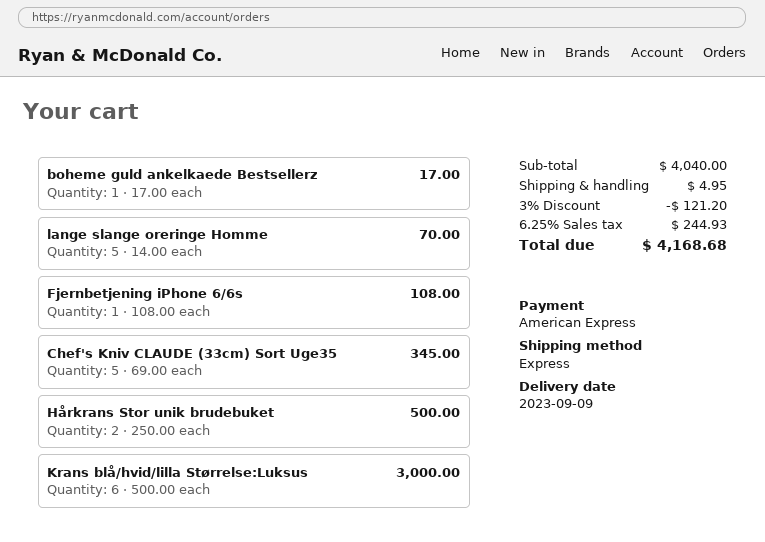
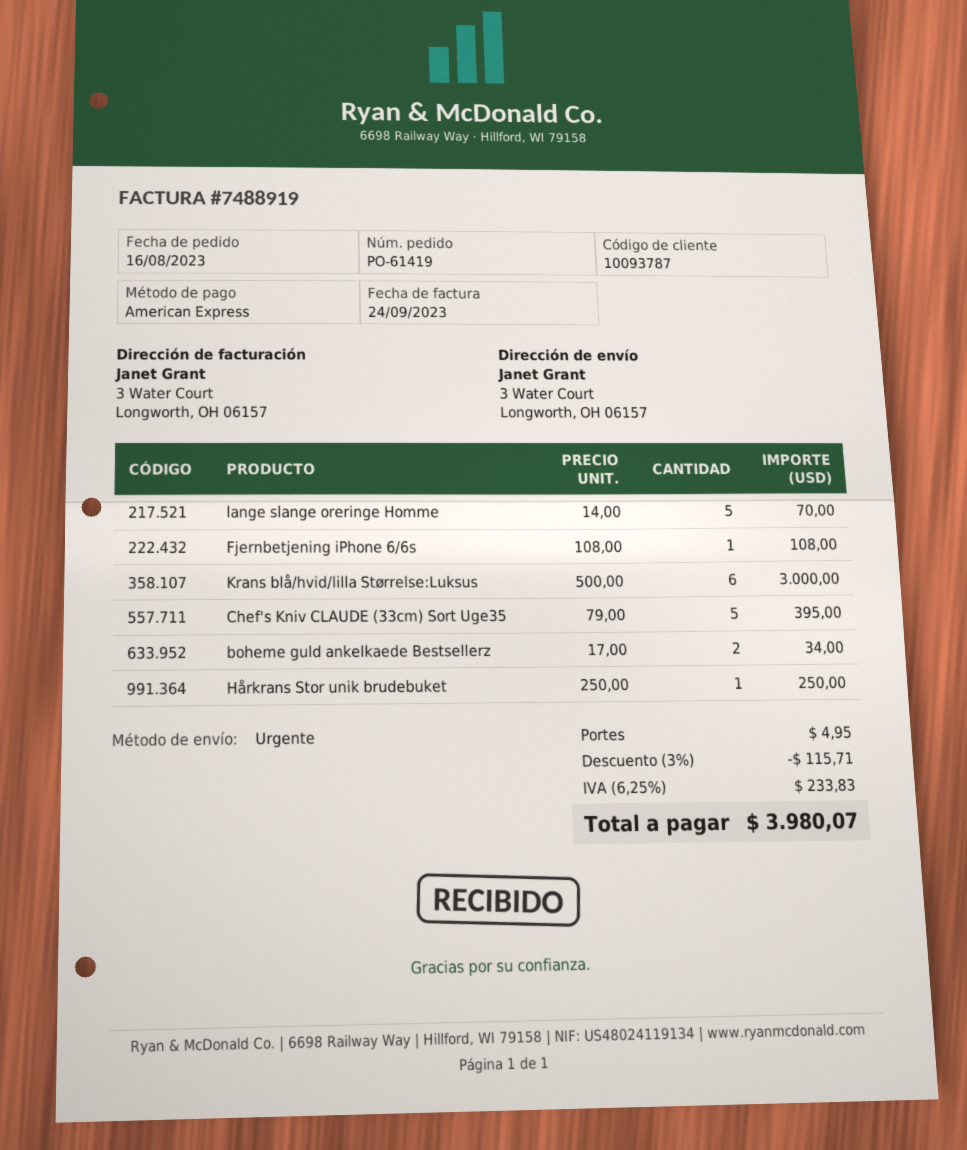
boheme guld ankelkaede Bestsellerz: 1 x 17.00 = 17.00 -> 2 x 17.00 = 34.00
Chef's Kniv CLAUDE (33cm) Sort Uge35: 5 x 69.00 = 345.00 -> 5 x 79.00 = 395.00
Hårkrans Stor unik brudebuket: 2 x 250.00 = 500.00 -> 1 x 250.00 = 250.00
discount: 3% = 121.20 -> 3% = 115.71
tax: 6.25% = 244.93 -> 6.25% = 233.83
total: 4168.68 -> 3980.07

